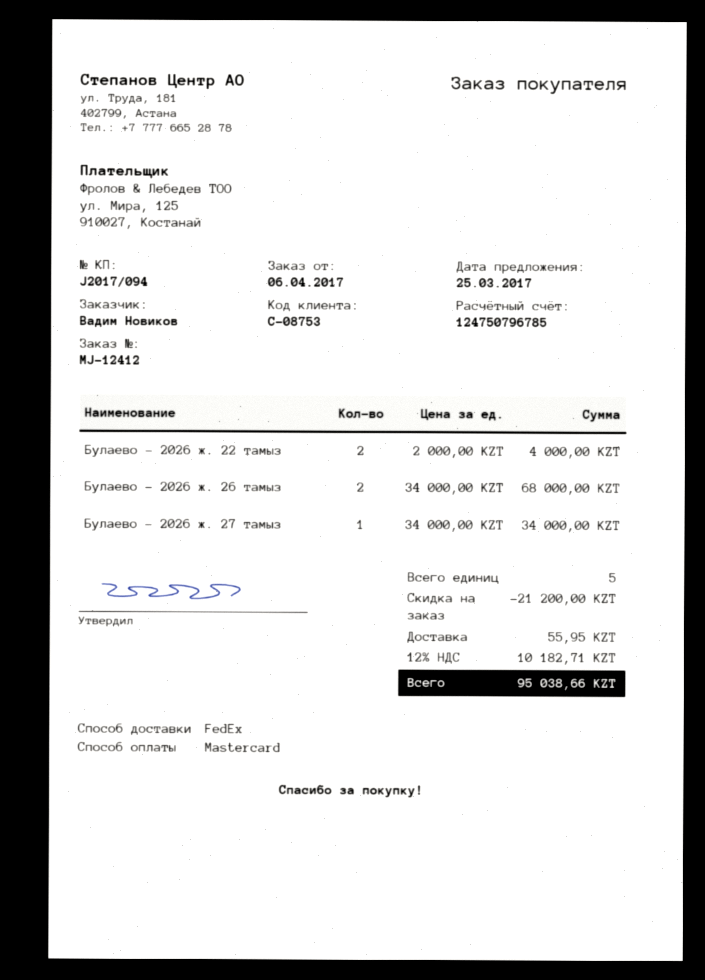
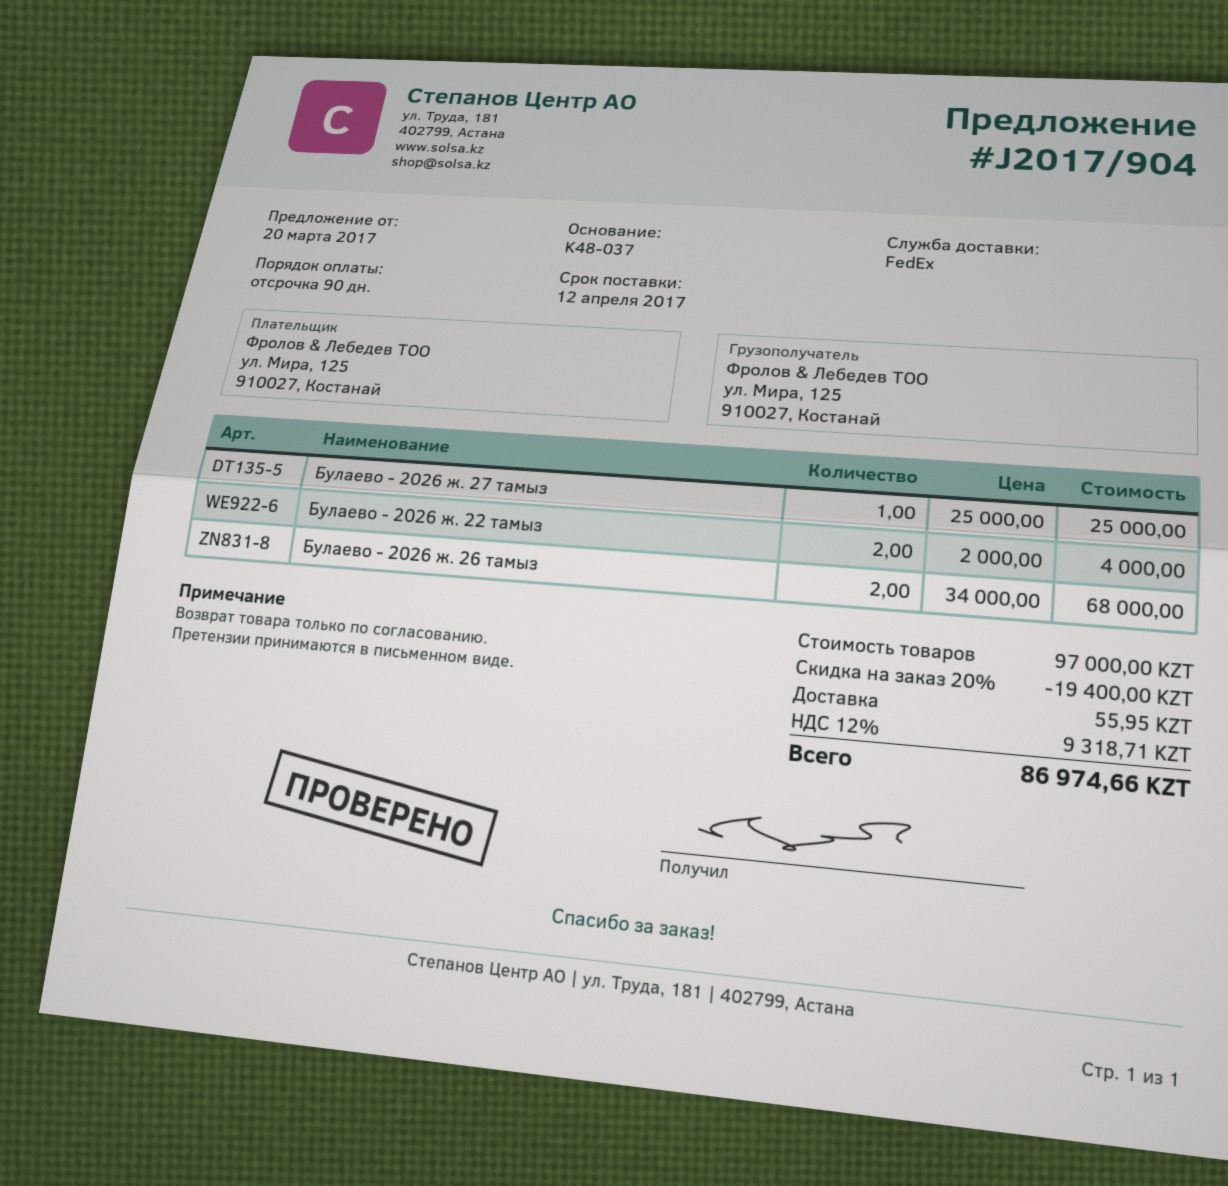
quote number: J2017/094 -> J2017/904
quote date: 2017-03-25 -> 2017-03-20
Булаево - 2026 ж. 27 тамыз: 1 x 34000.00 = 34000.00 -> 1 x 25000.00 = 25000.00
discount: 21200.00 -> 19400.00
tax: 12% = 10182.71 -> 12% = 9318.71
total: 95038.66 -> 86974.66

